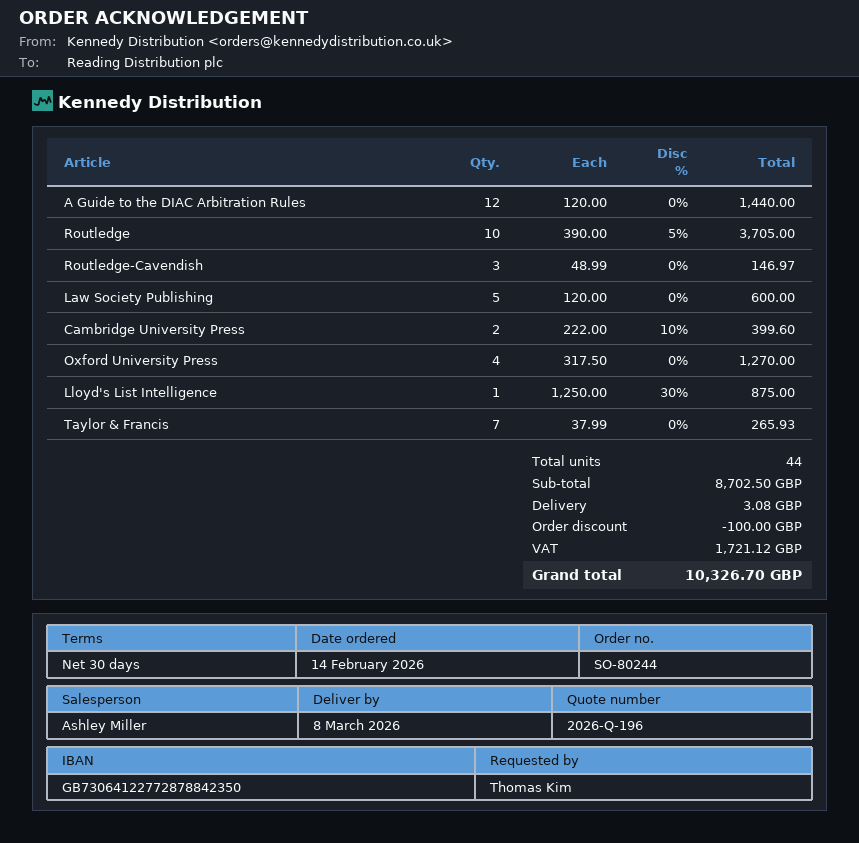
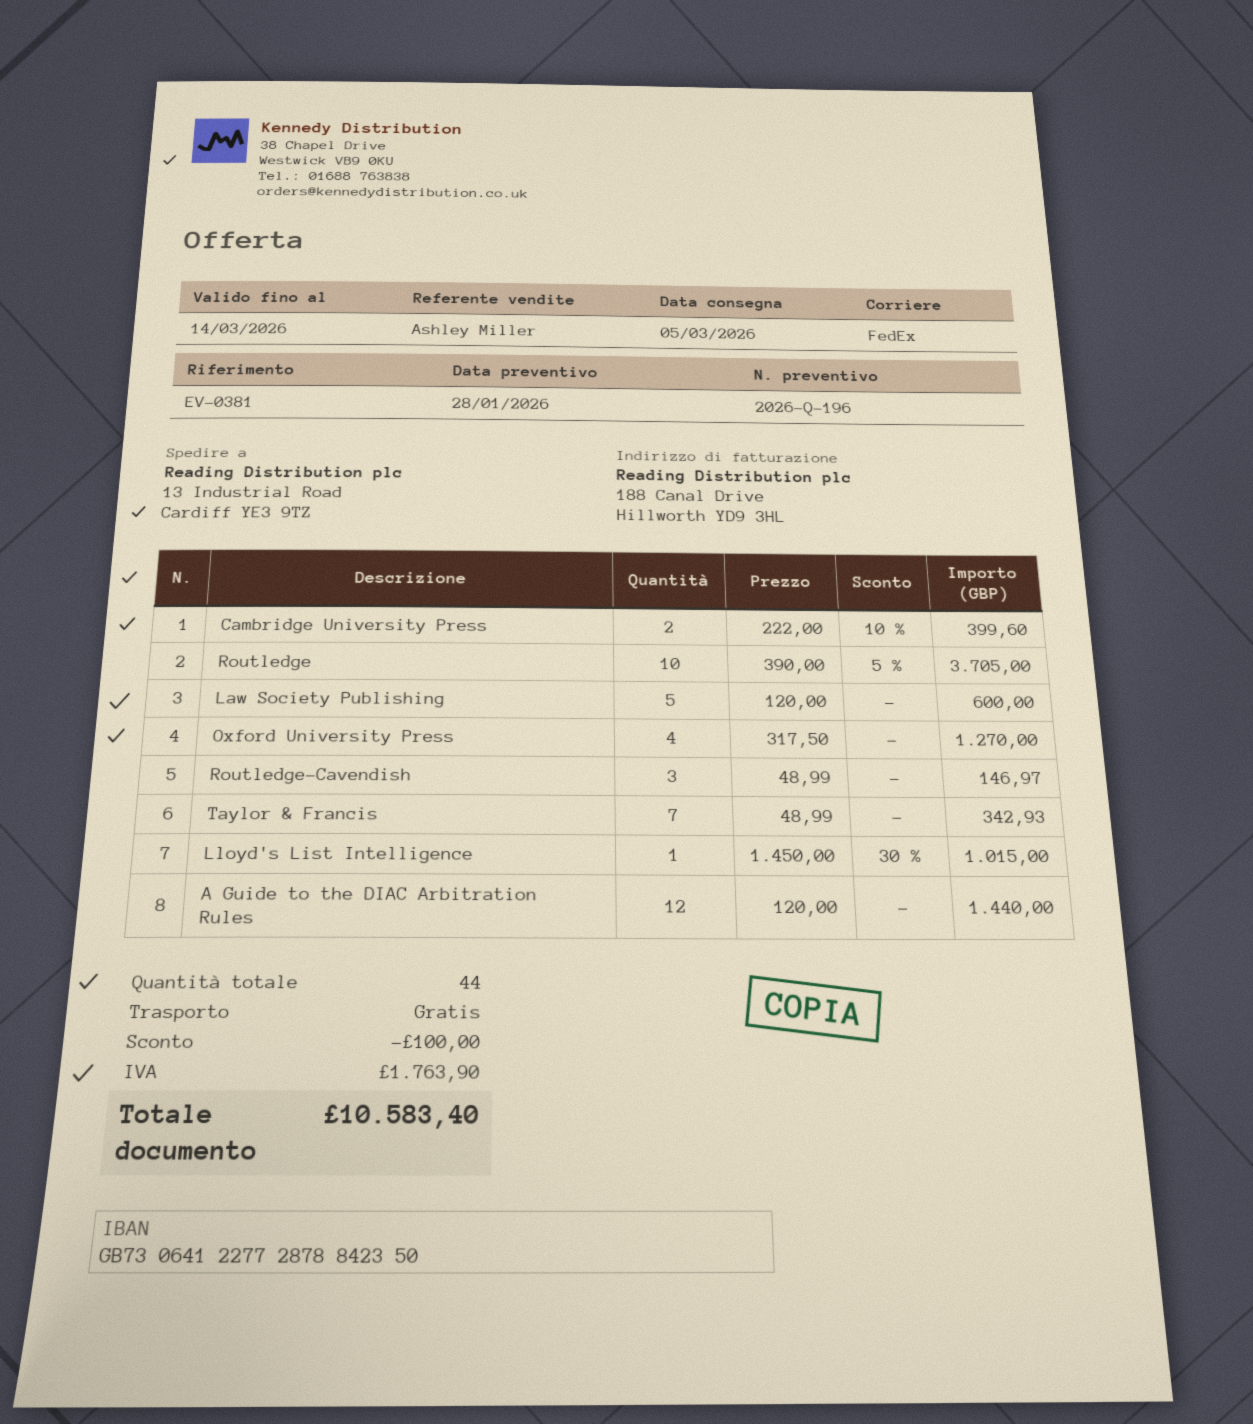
delivery date: 2026-03-08 -> 2026-03-05
Lloyd's List Intelligence: 1 x 1250.00 - 30% = 875.00 -> 1 x 1450.00 - 30% = 1015.00
Taylor & Francis: 7 x 37.99 = 265.93 -> 7 x 48.99 = 342.93
shipping: 3.08 -> 0.00
tax: 1721.12 -> 1763.90
total: 10326.70 -> 10583.40

